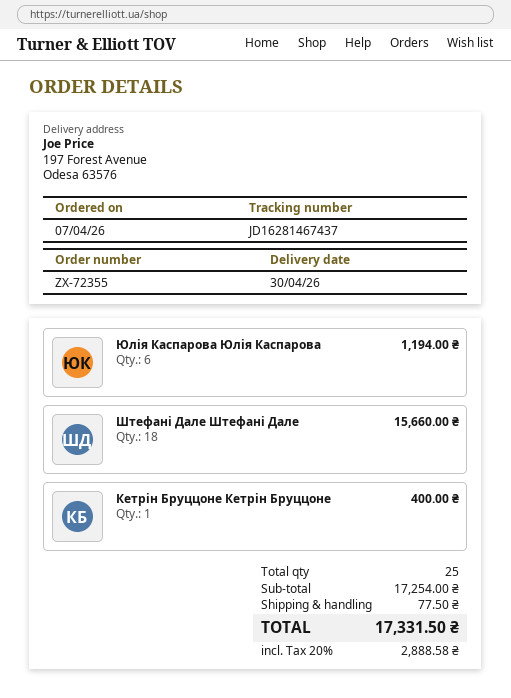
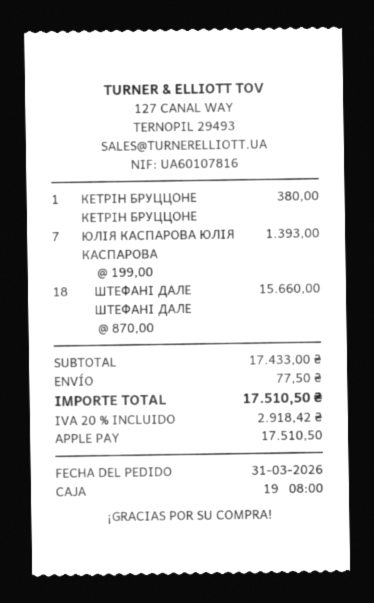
order date: 2026-04-07 -> 2026-03-31
Юлія Каспарова Юлія Каспарова: 6 for 1194.00 -> 7 for 1393.00
Кетрін Бруццоне Кетрін Бруццоне: 1 for 400.00 -> 1 for 380.00
subtotal: 17254.00 -> 17433.00
tax: 20% = 2888.58 -> 20% = 2918.42
total: 17331.50 -> 17510.50

